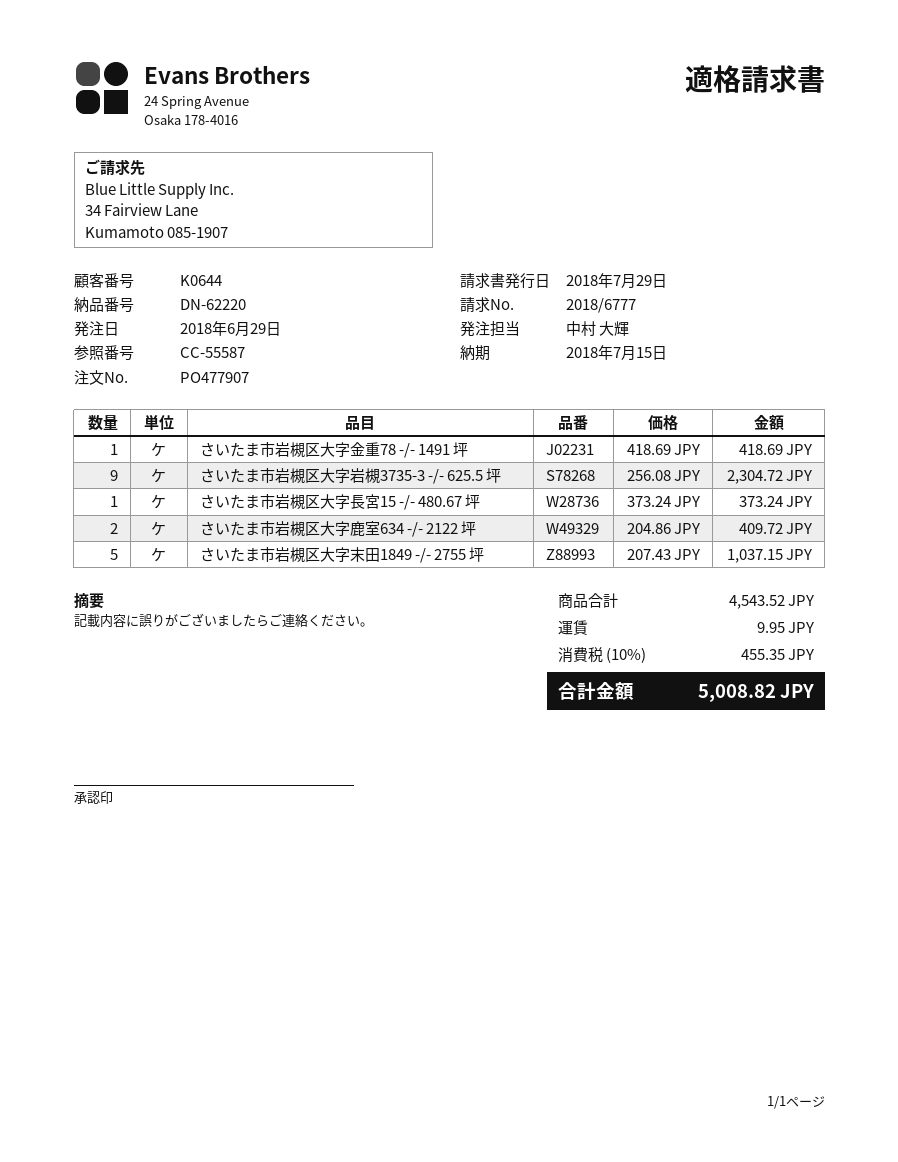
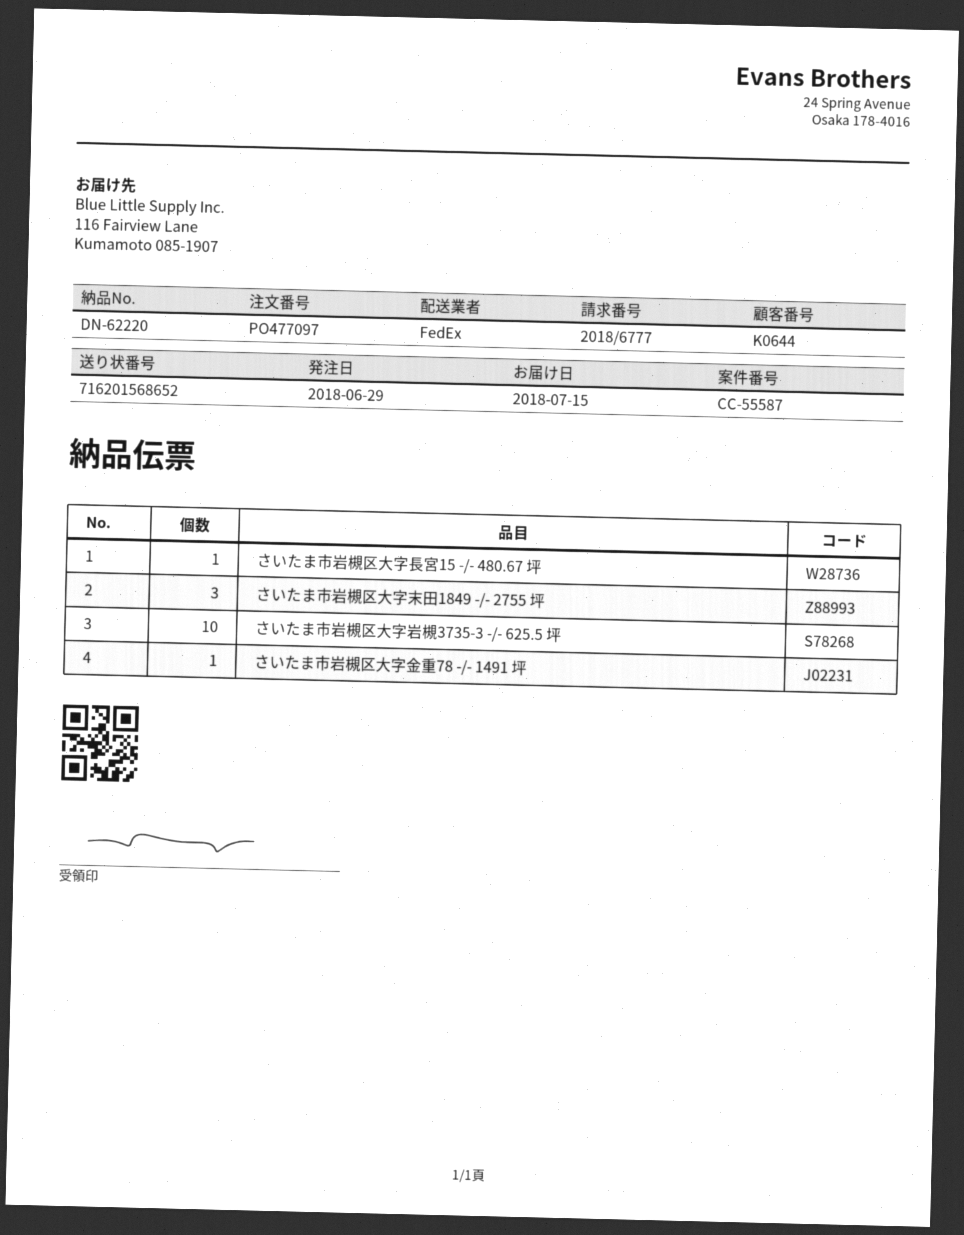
order number: PO477907 -> PO477097
さいたま市岩槻区大字岩槻3735-3 -/- 625.5 坪: 9 -> 10
さいたま市岩槻区大字鹿室634 -/- 2122 坪: 2 -> none
さいたま市岩槻区大字末田1849 -/- 2755 坪: 5 -> 3

